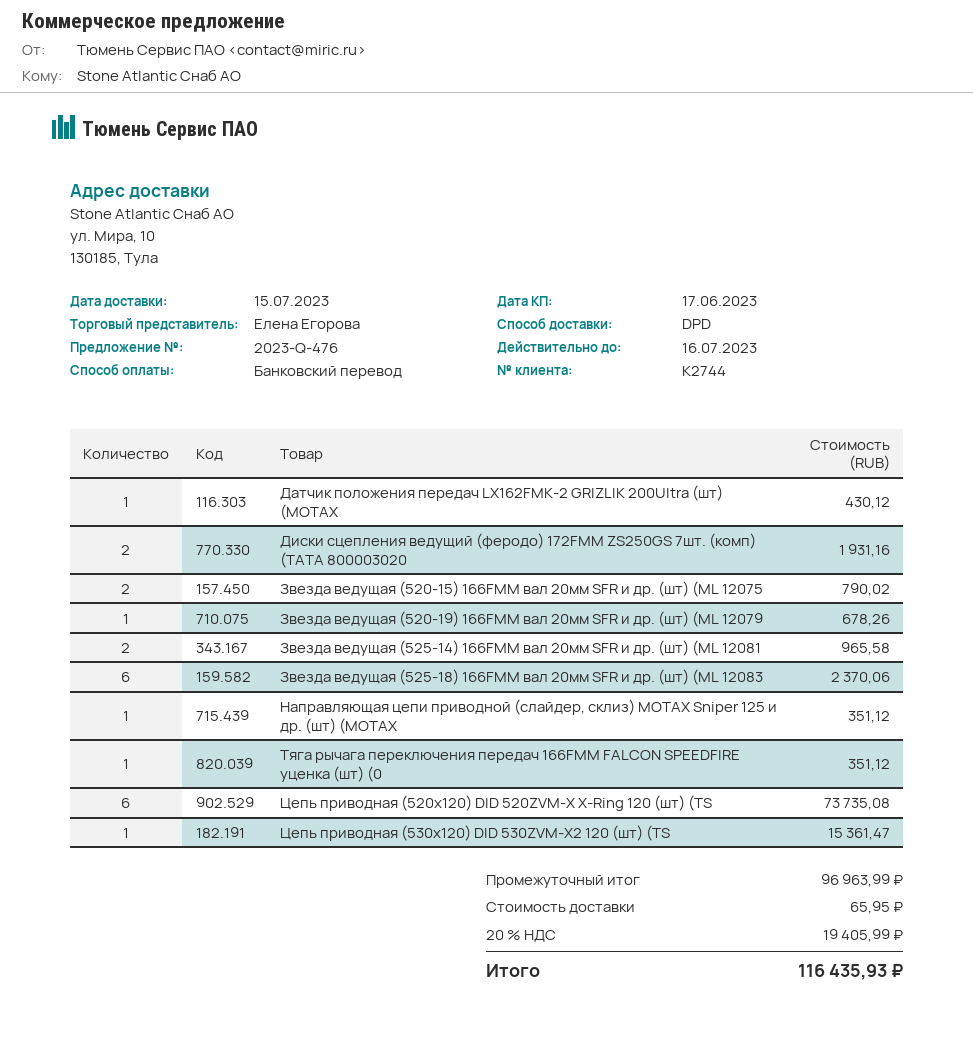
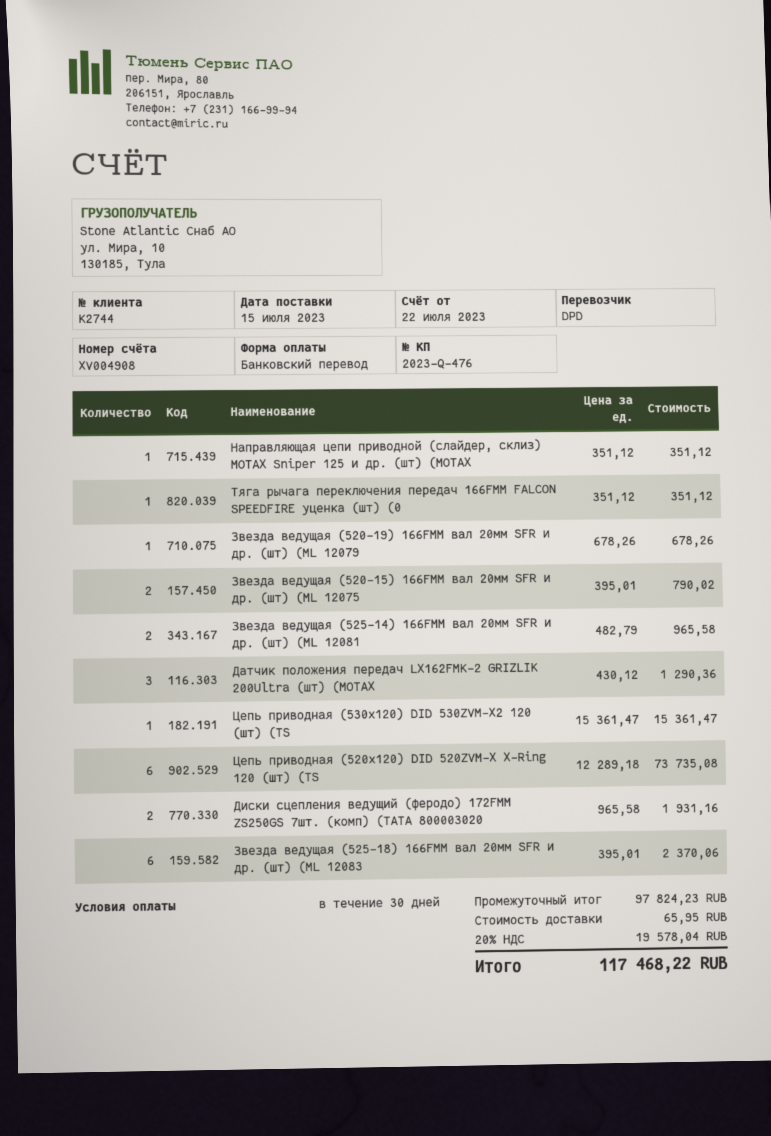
Датчик положения передач LX162FMK-2 GRIZLIK 200Ultra (шт) (MOTAX: 1 for 430.12 -> 3 for 1290.36
subtotal: 96963.99 -> 97824.23
tax: 20% = 19405.99 -> 20% = 19578.04
total: 116435.93 -> 117468.22

